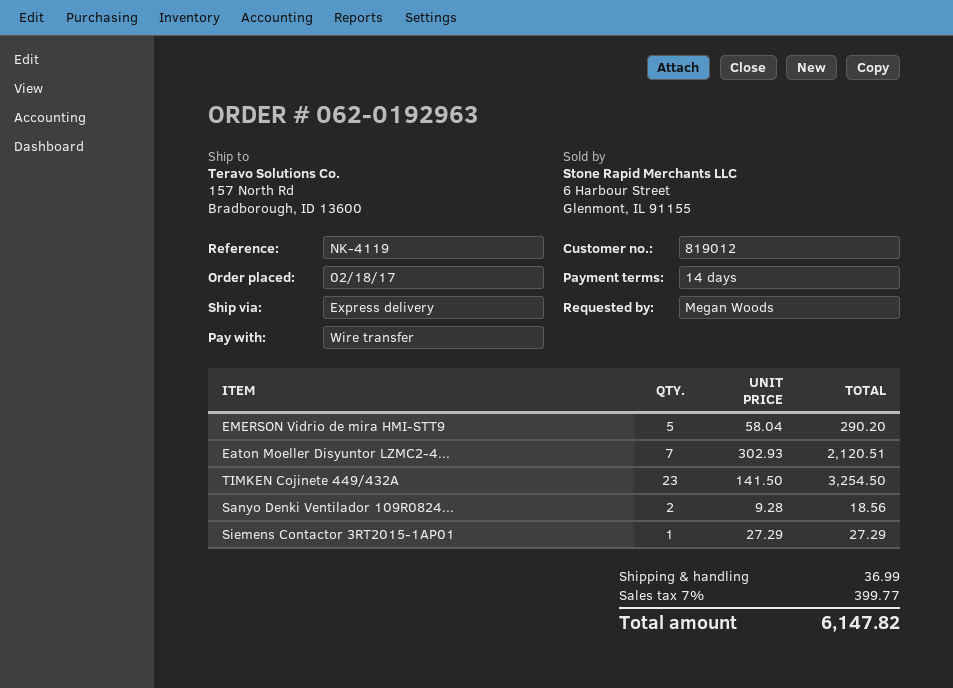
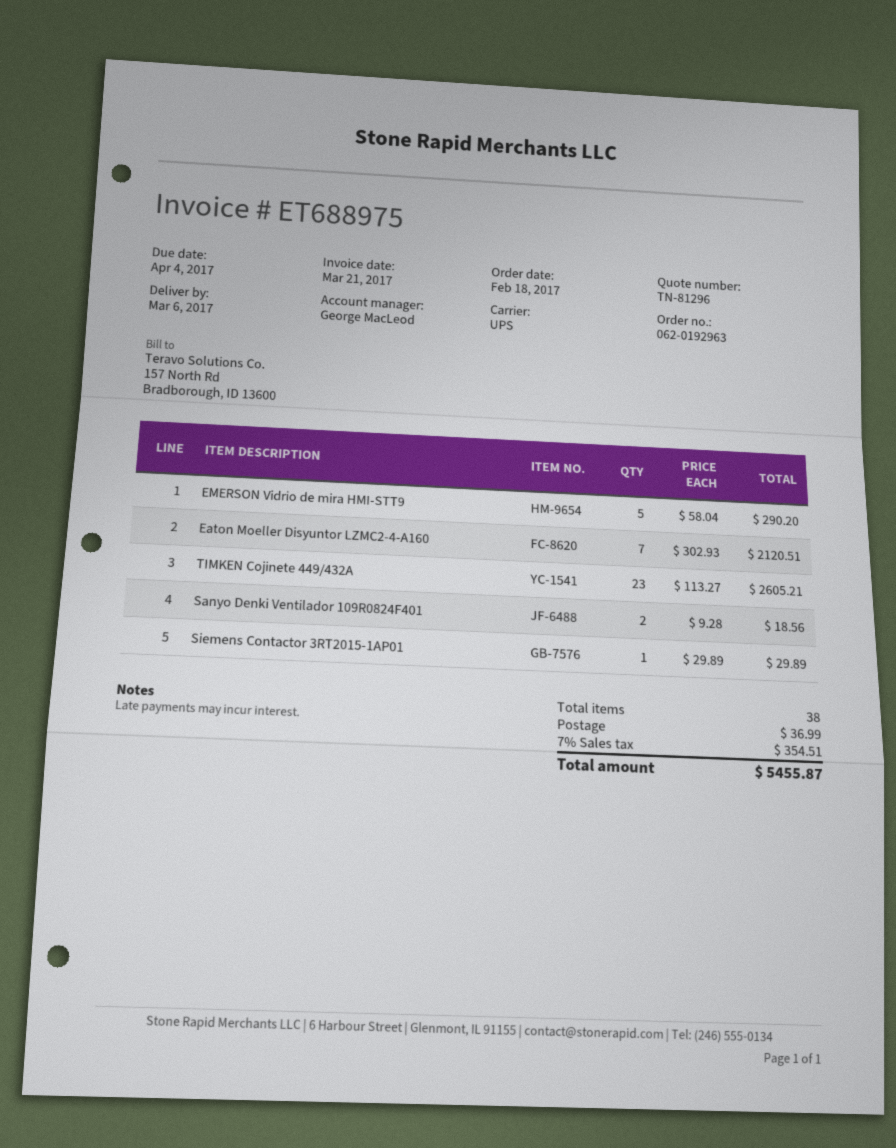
shipping method: express -> UPS
TIMKEN Cojinete 449/432A: 23 x 141.50 = 3254.50 -> 23 x 113.27 = 2605.21
Siemens Contactor 3RT2015-1AP01: 1 x 27.29 = 27.29 -> 1 x 29.89 = 29.89
tax: 7% = 399.77 -> 7% = 354.51
total: 6147.82 -> 5455.87

